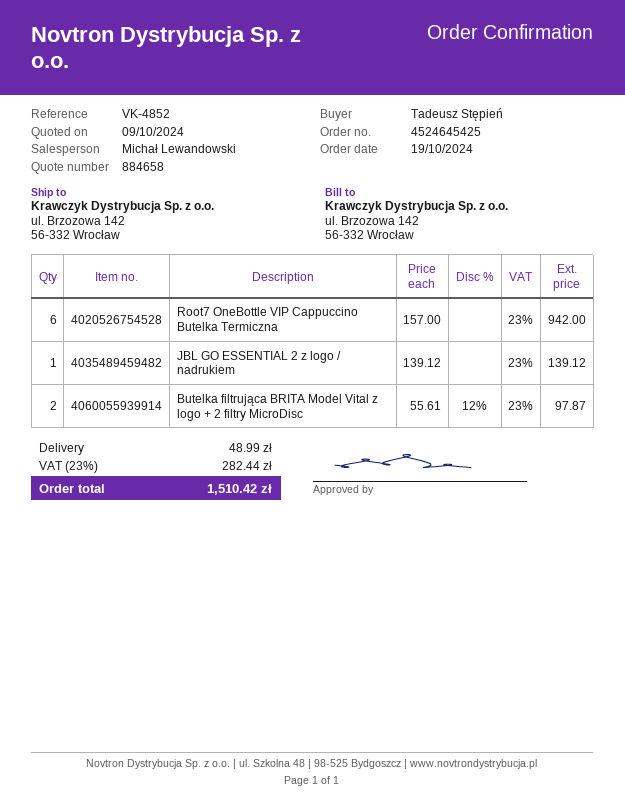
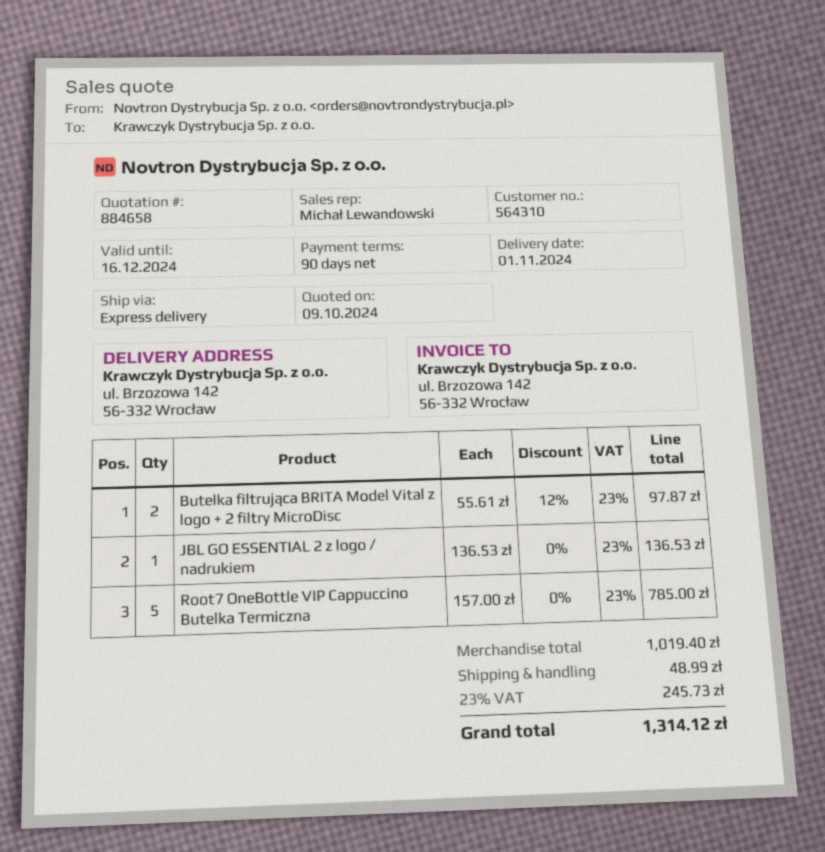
Root7 OneBottle VIP Cappuccino Butelka Termiczna: 6 x 157.00 = 942.00 -> 5 x 157.00 = 785.00
JBL GO ESSENTIAL 2 z logo / nadrukiem: 1 x 139.12 = 139.12 -> 1 x 136.53 = 136.53
tax: 23% = 282.44 -> 23% = 245.73
total: 1510.42 -> 1314.12

